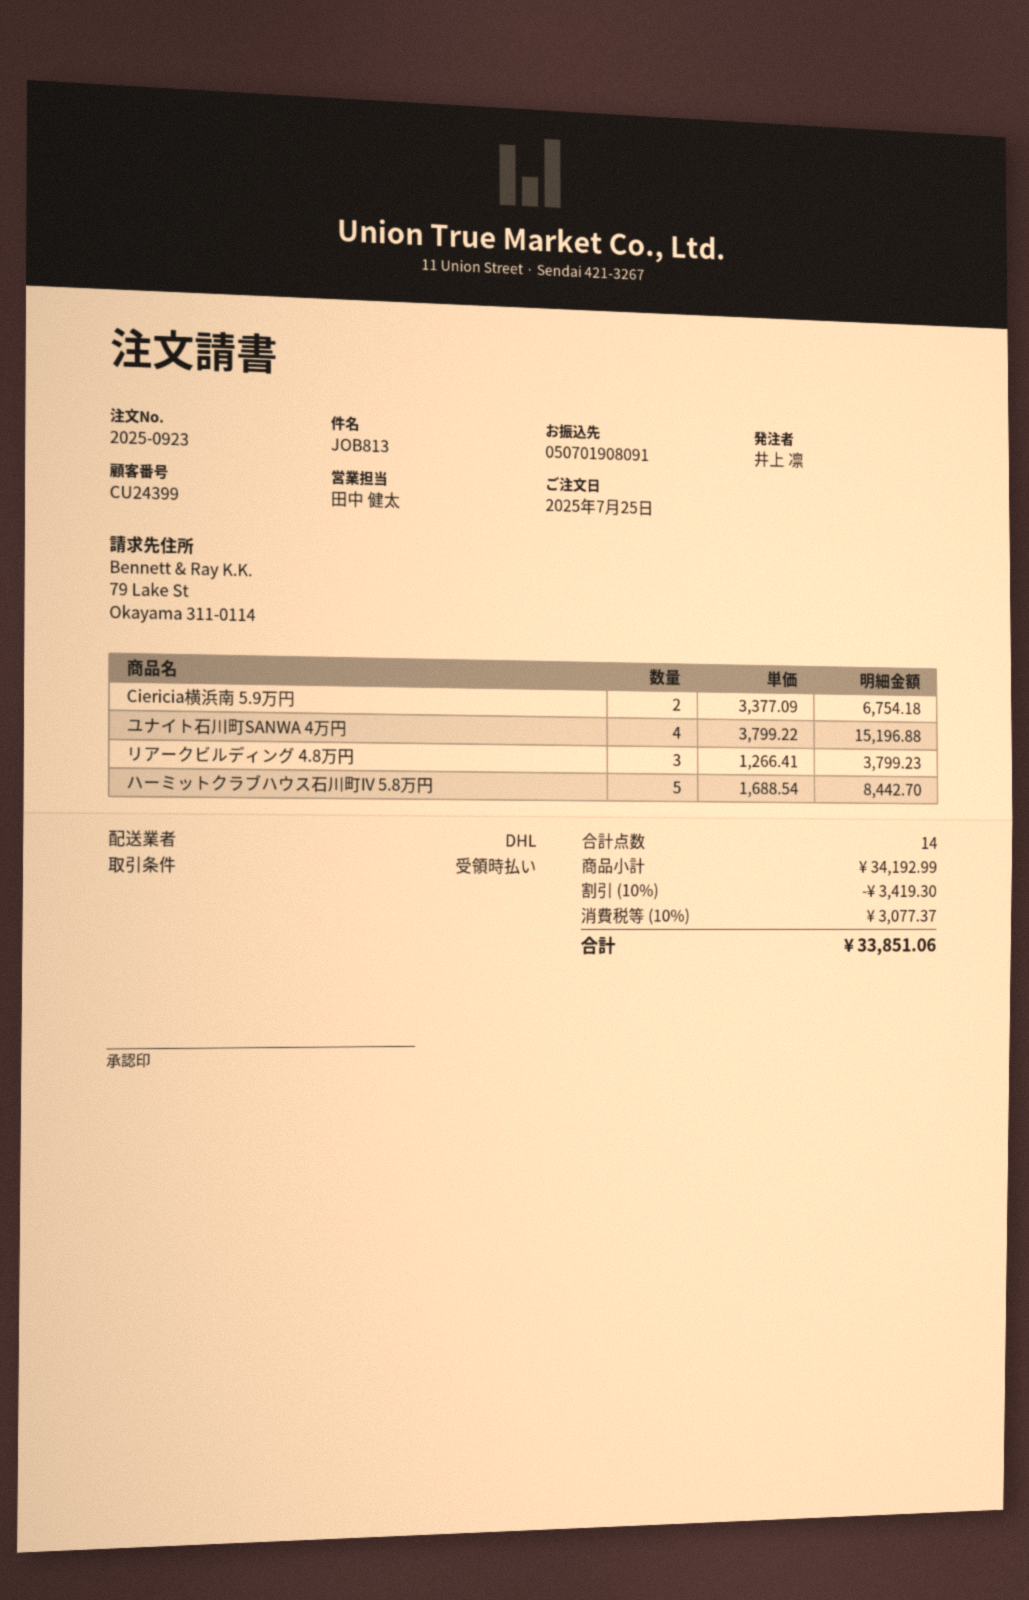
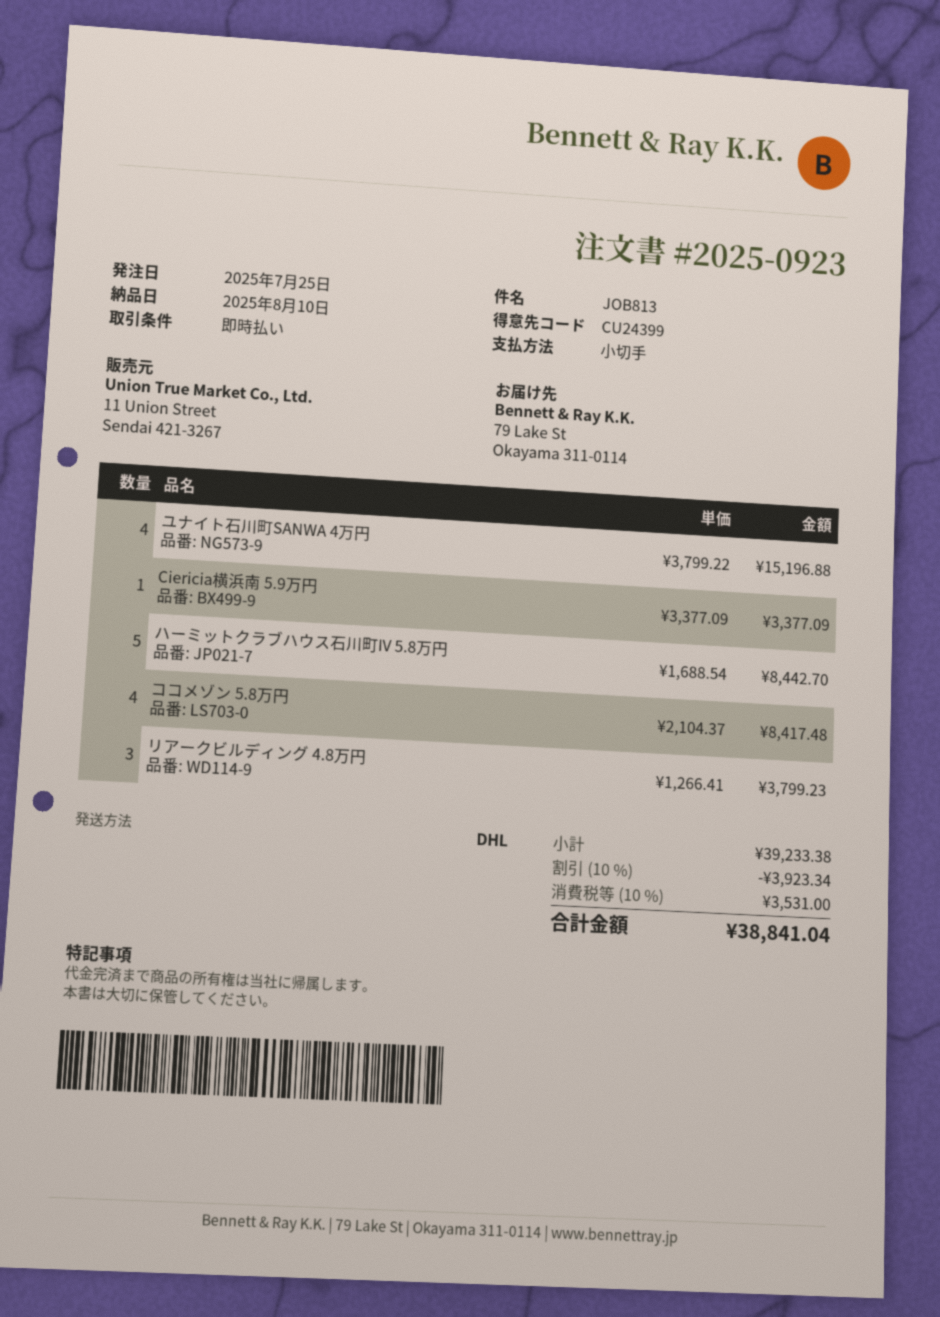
Ciericia横浜南 5.9万円: 2 x 3377.09 = 6754.18 -> 1 x 3377.09 = 3377.09
ココメゾン 5.8万円: none -> 4 x 2104.37 = 8417.48
subtotal: 34192.99 -> 39233.38
discount: 10% = 3419.30 -> 10% = 3923.34
tax: 10% = 3077.37 -> 10% = 3531.00
total: 33851.06 -> 38841.04

